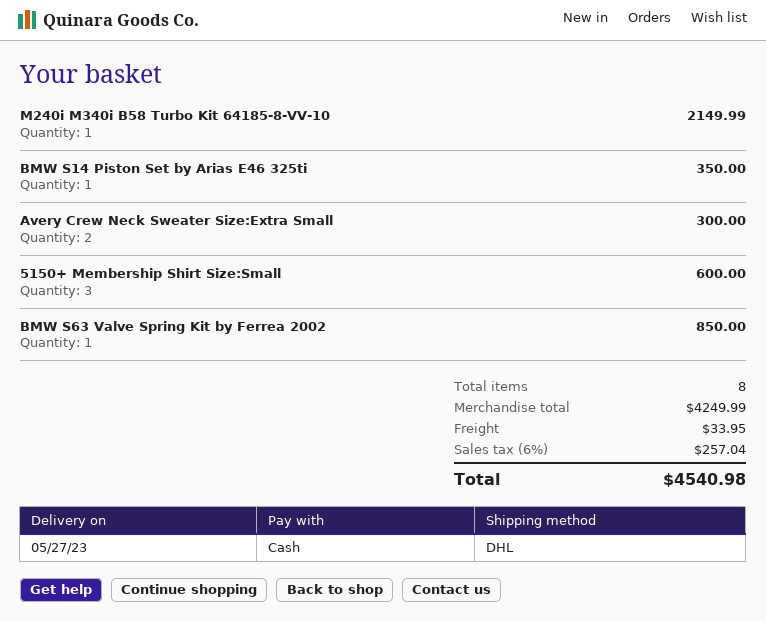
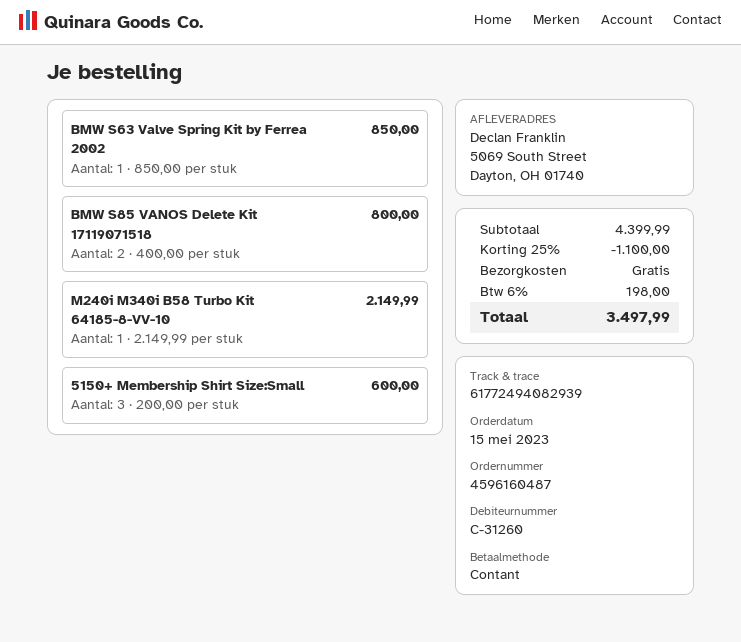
BMW S14 Piston Set by Arias E46 325ti: 1 for 350.00 -> none
Avery Crew Neck Sweater Size:Extra Small: 2 for 300.00 -> none
BMW S85 VANOS Delete Kit 17119071518: none -> 2 for 800.00
subtotal: 4249.99 -> 4399.99
discount: none -> 25% = 1100.00
shipping: 33.95 -> 0.00
tax: 6% = 257.04 -> 6% = 198.00
total: 4540.98 -> 3497.99

